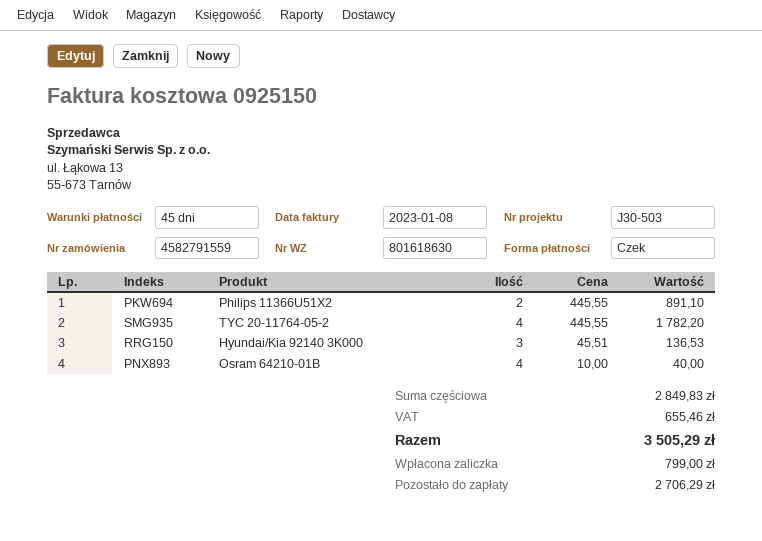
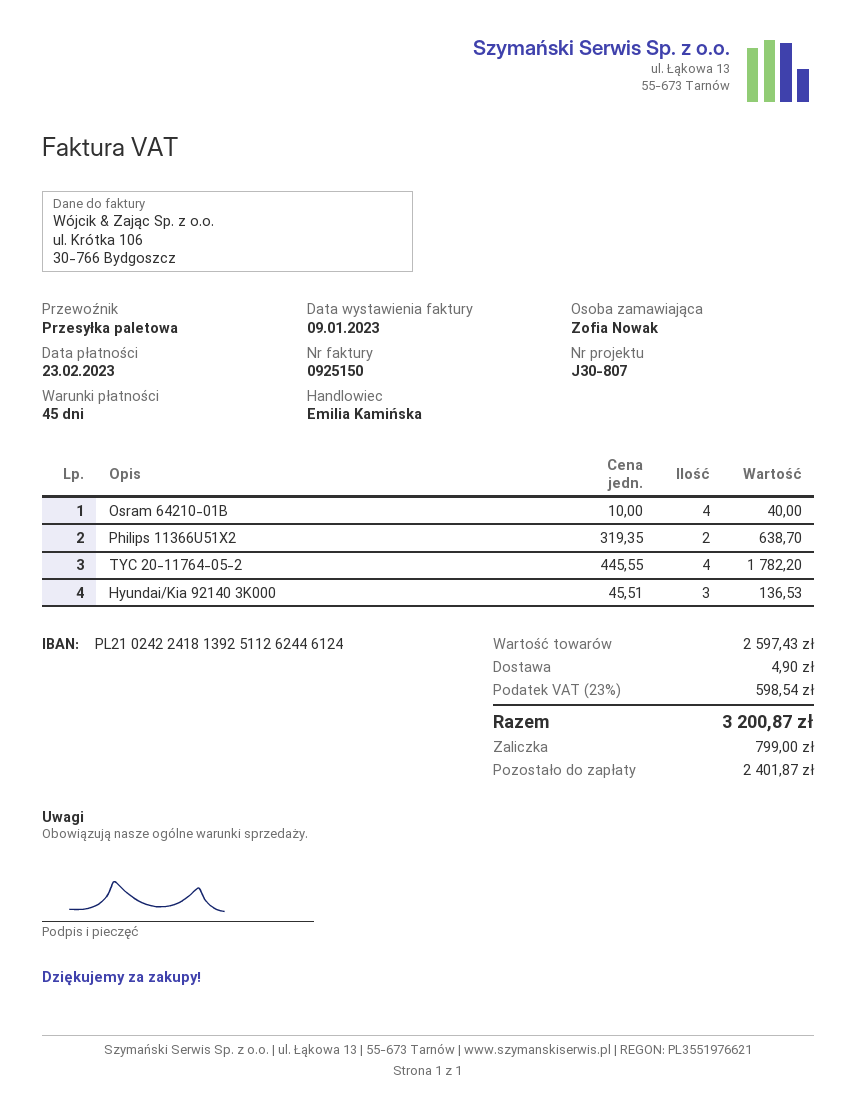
invoice date: 2023-01-08 -> 2023-01-09
reference: J30-503 -> J30-807
Philips 11366U51X2: 2 x 445.55 = 891.10 -> 2 x 319.35 = 638.70
subtotal: 2849.83 -> 2597.43
shipping: none -> 4.90
tax: 655.46 -> 598.54
total: 3505.29 -> 3200.87
balance: 2706.29 -> 2401.87

